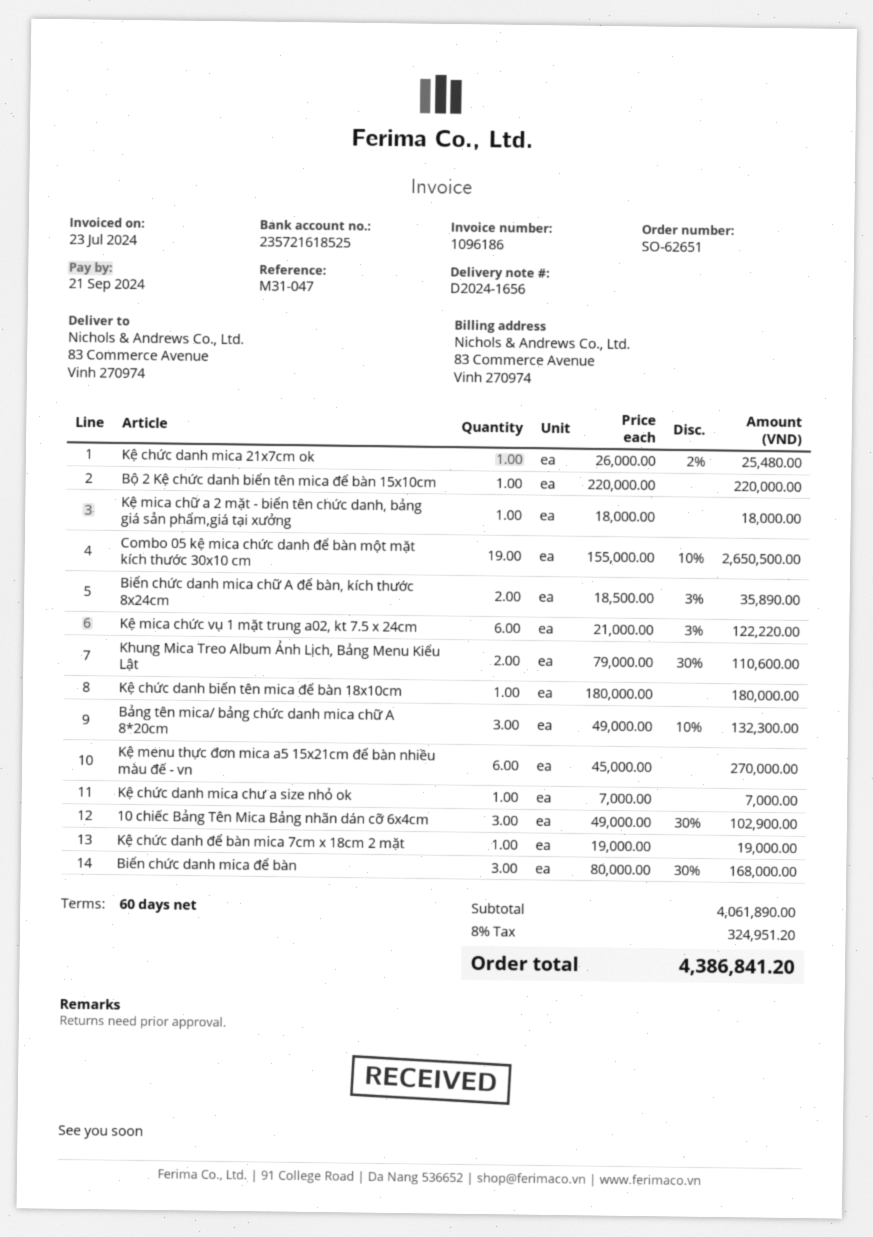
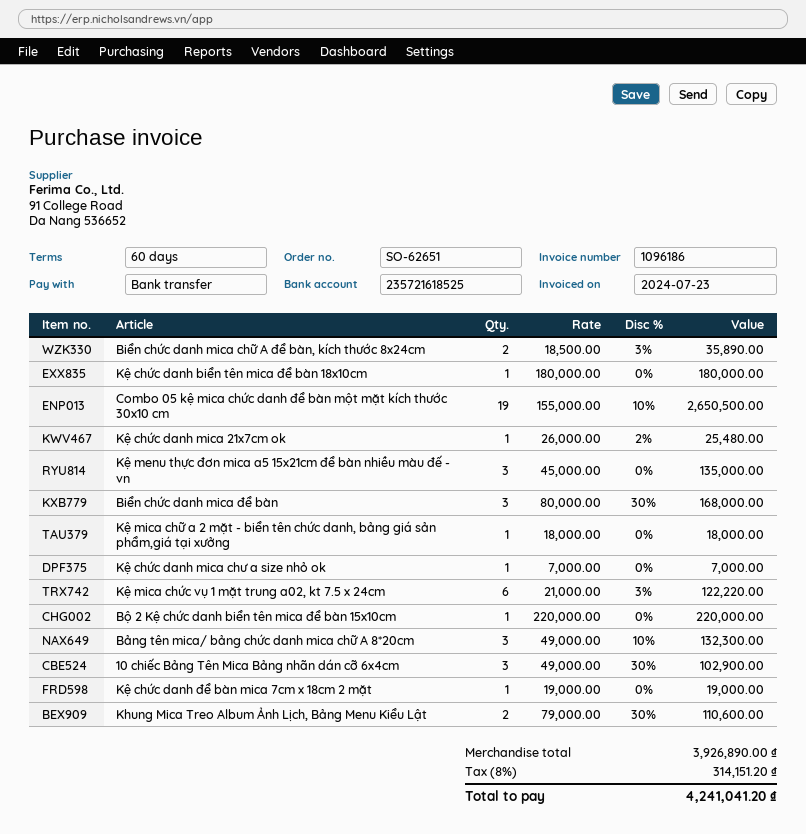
Kệ menu thực đơn mica a5 15x21cm để bàn nhiều màu đế - vn: 6 x 45000.00 = 270000.00 -> 3 x 45000.00 = 135000.00
subtotal: 4061890.00 -> 3926890.00
tax: 8% = 324951.20 -> 8% = 314151.20
total: 4386841.20 -> 4241041.20

